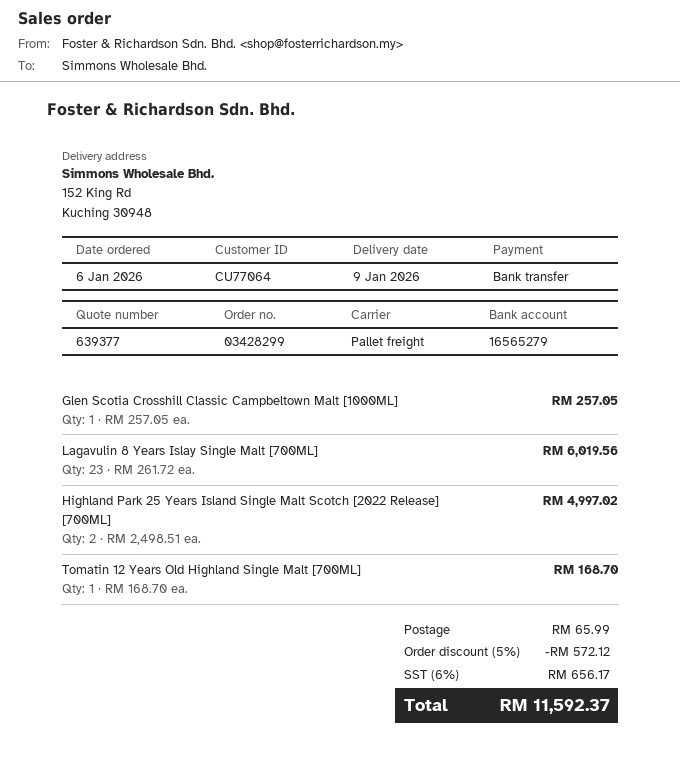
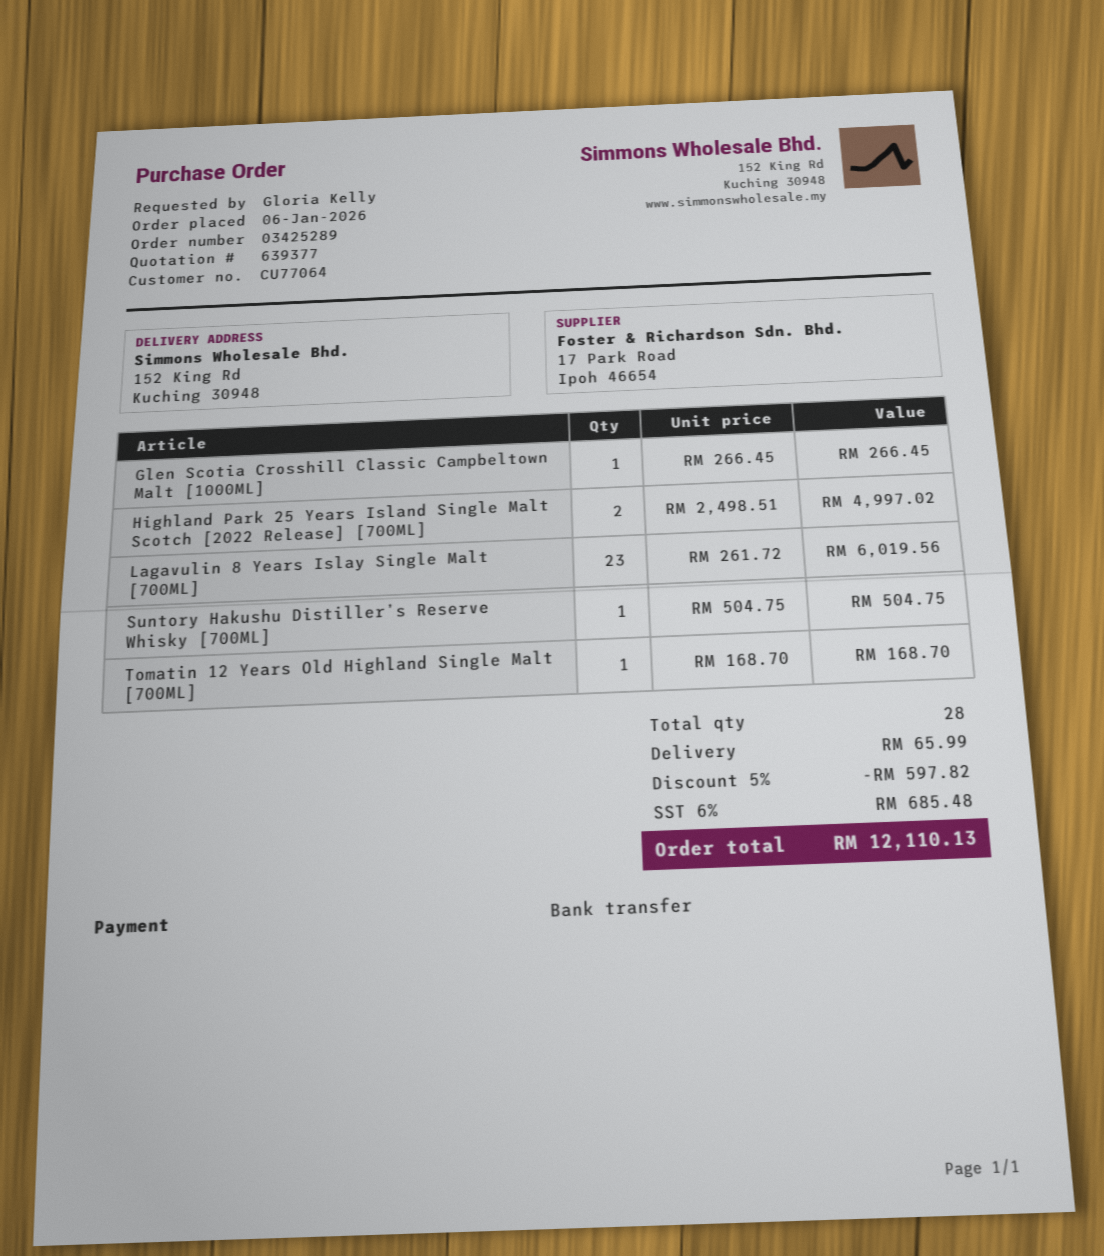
order number: 03428299 -> 03425289
Glen Scotia Crosshill Classic Campbeltown Malt [1000ML]: 1 x 257.05 = 257.05 -> 1 x 266.45 = 266.45
Suntory Hakushu Distiller’s Reserve Whisky [700ML]: none -> 1 x 504.75 = 504.75
discount: 5% = 572.12 -> 5% = 597.82
tax: 6% = 656.17 -> 6% = 685.48
total: 11592.37 -> 12110.13

